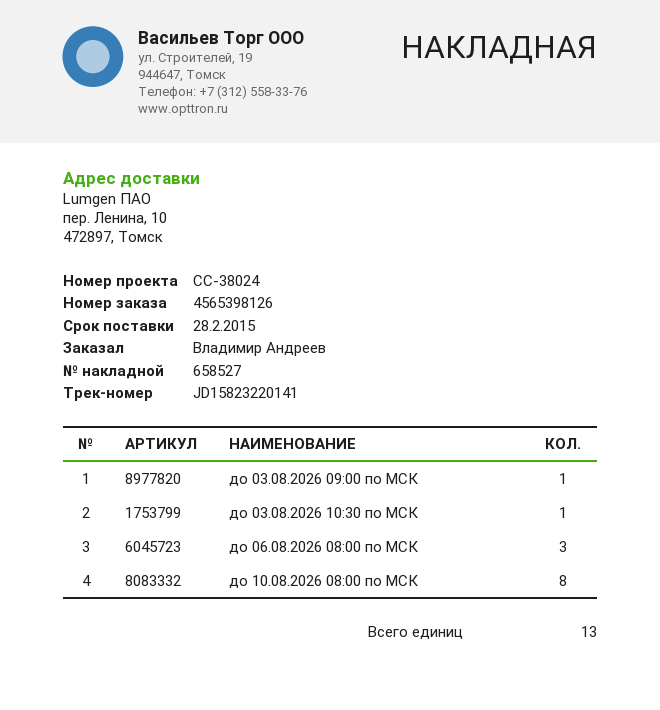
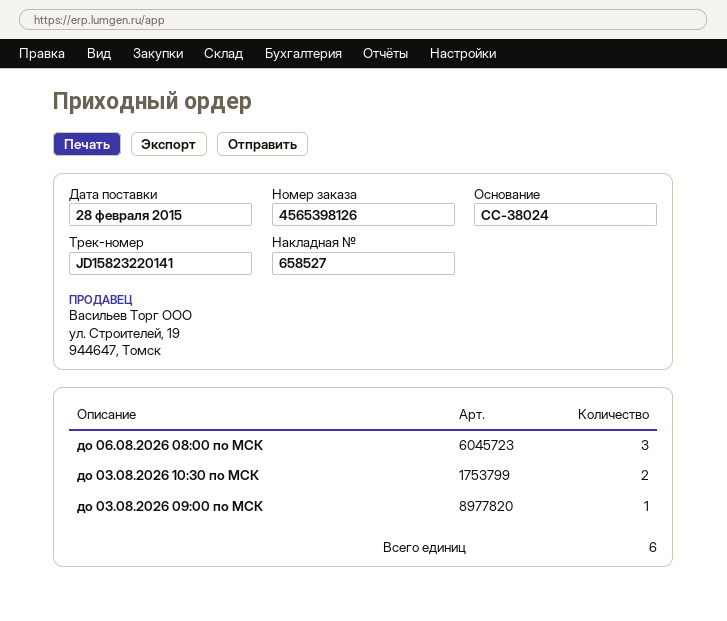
до 03.08.2026 10:30 по МСК: 1 -> 2
до 10.08.2026 08:00 по МСК: 8 -> none
total quantity: 13 -> 6

